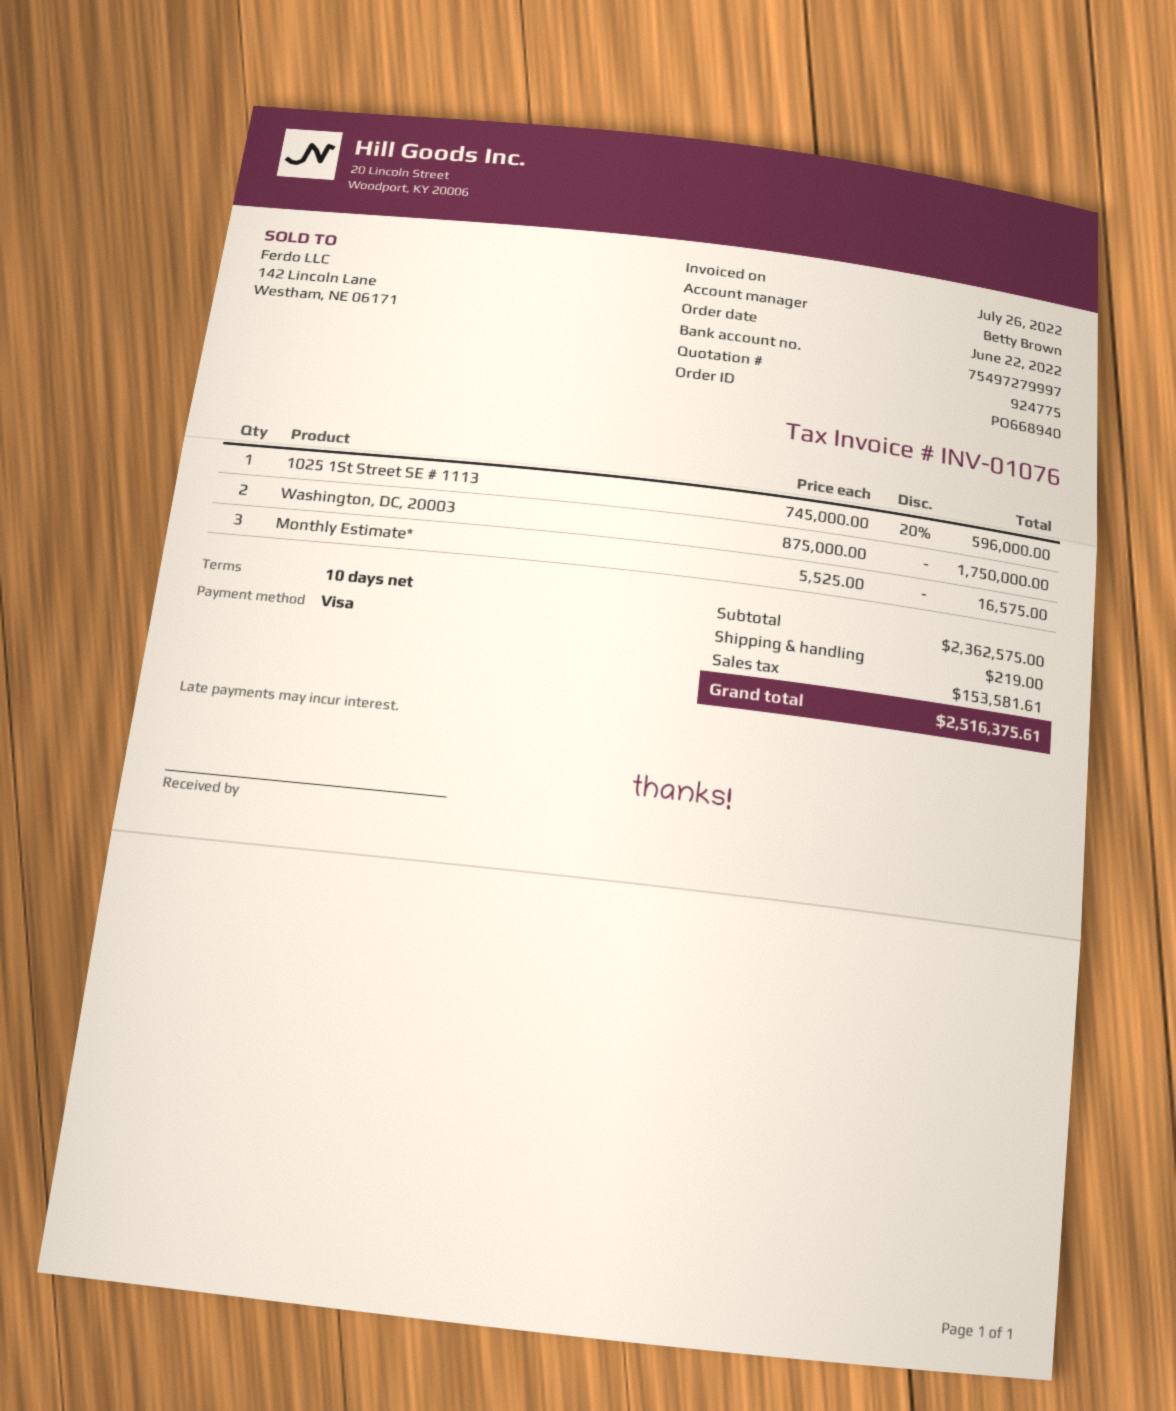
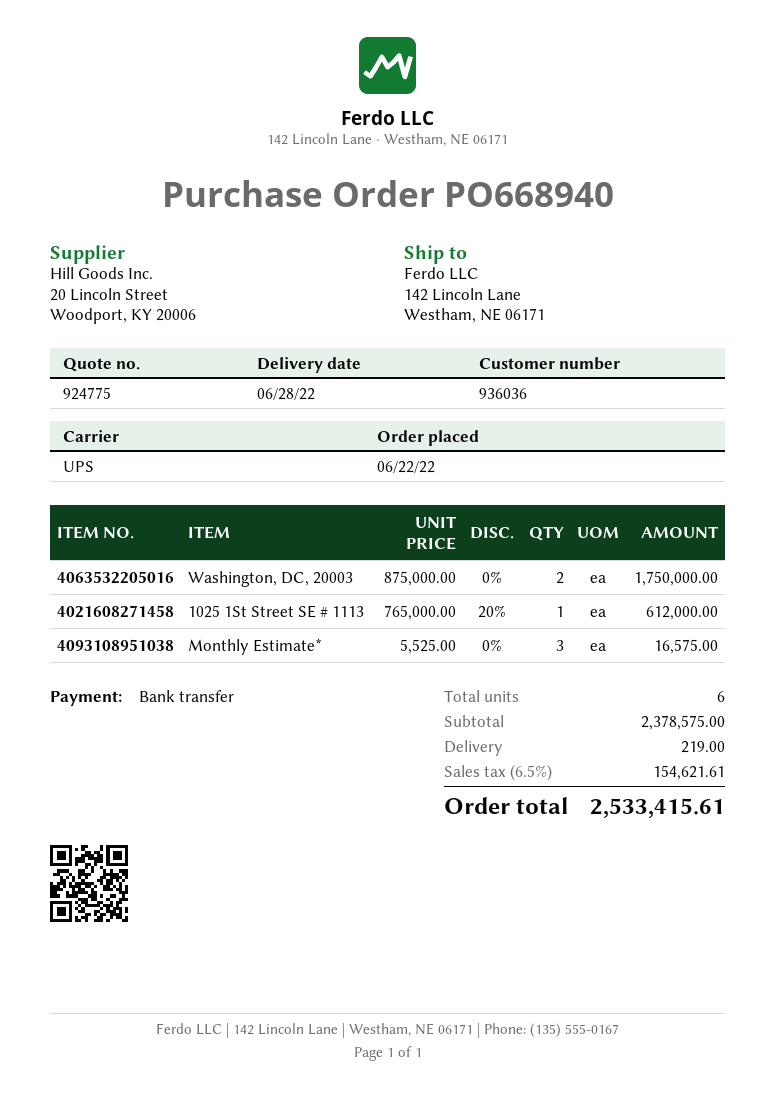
payment method: Visa -> bank transfer
1025 1St Street SE # 1113: 1 x 745000.00 - 20% = 596000.00 -> 1 x 765000.00 - 20% = 612000.00
subtotal: 2362575.00 -> 2378575.00
tax: 153581.61 -> 154621.61
total: 2516375.61 -> 2533415.61

